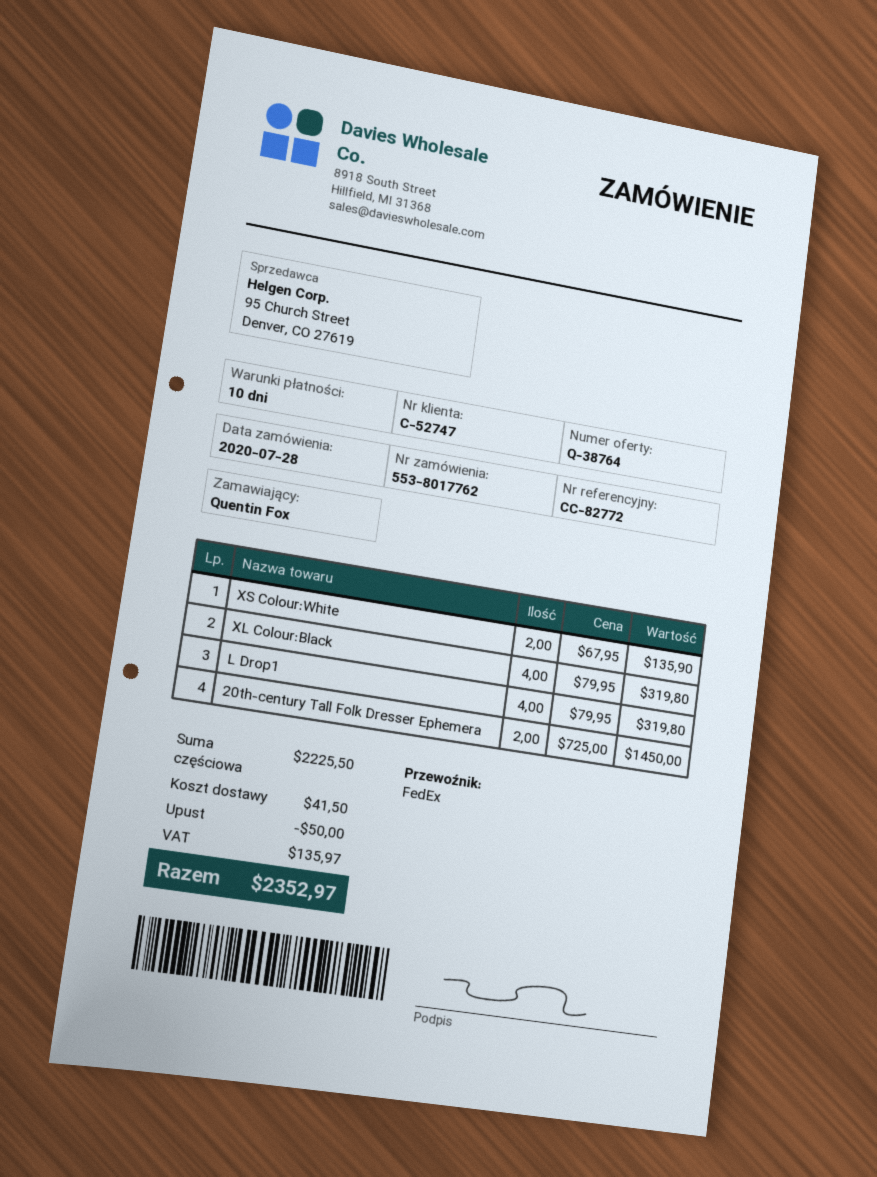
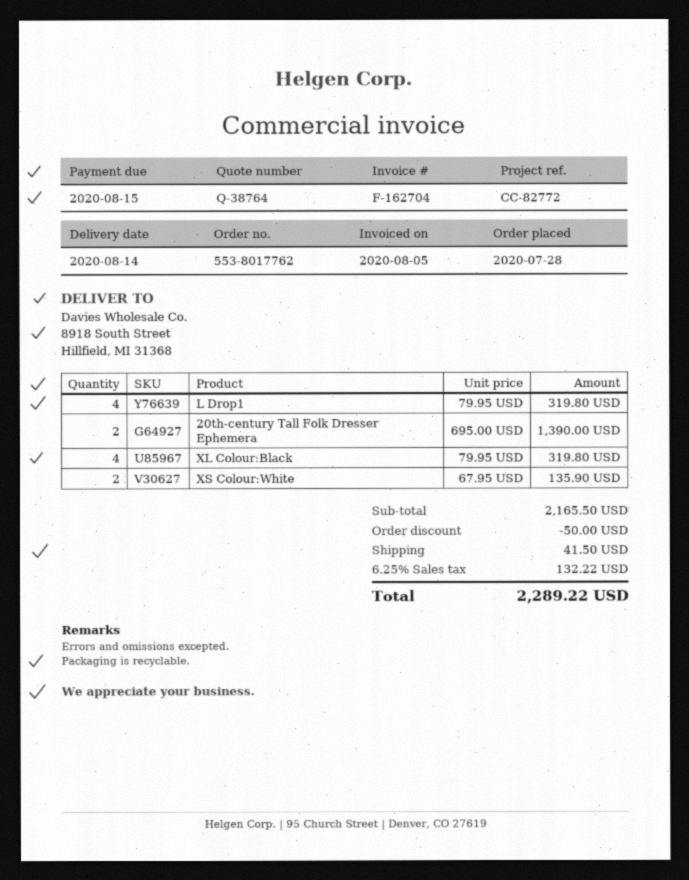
20th-century Tall Folk Dresser Ephemera: 2 x 725.00 = 1450.00 -> 2 x 695.00 = 1390.00
subtotal: 2225.50 -> 2165.50
tax: 135.97 -> 132.22
total: 2352.97 -> 2289.22

